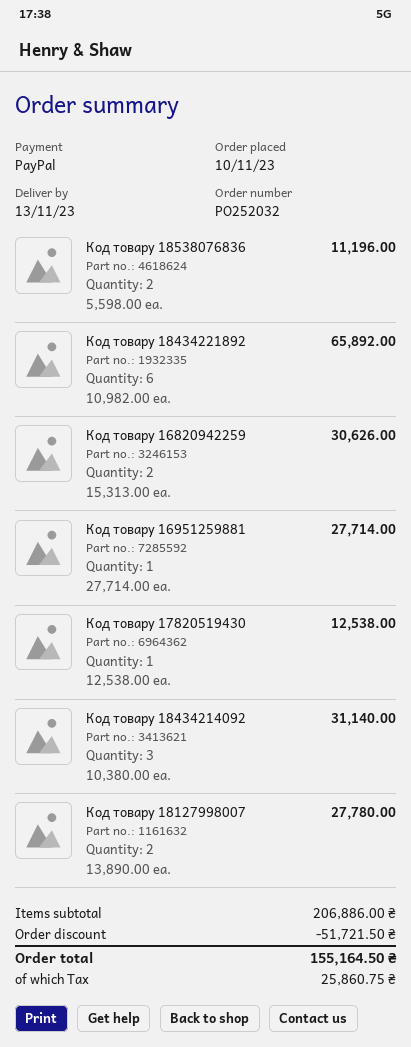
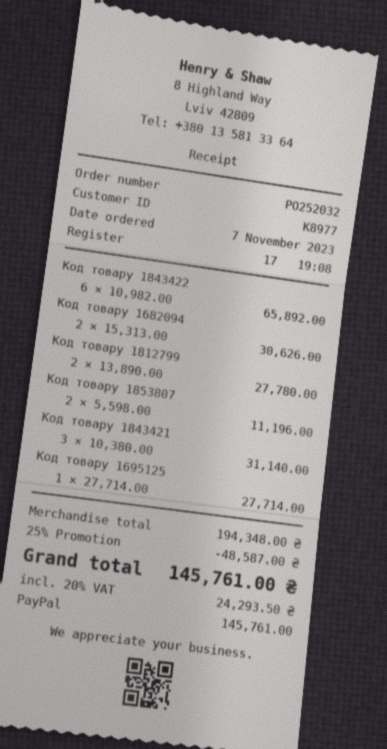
order date: 2023-11-10 -> 2023-11-07
Код товару 17820519430: 1 x 12538.00 = 12538.00 -> none
subtotal: 206886.00 -> 194348.00
discount: 51721.50 -> 48587.00
tax: 25860.75 -> 24293.50
total: 155164.50 -> 145761.00

